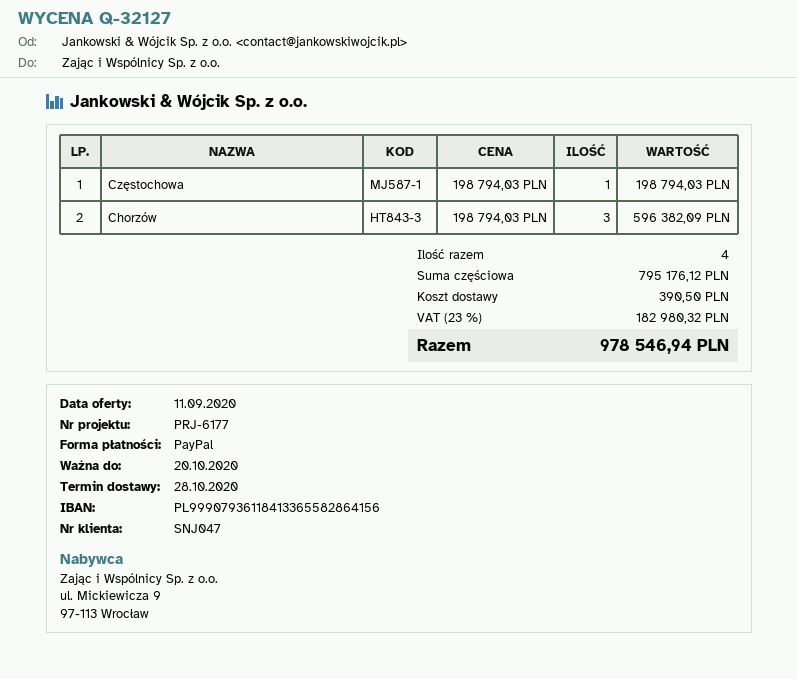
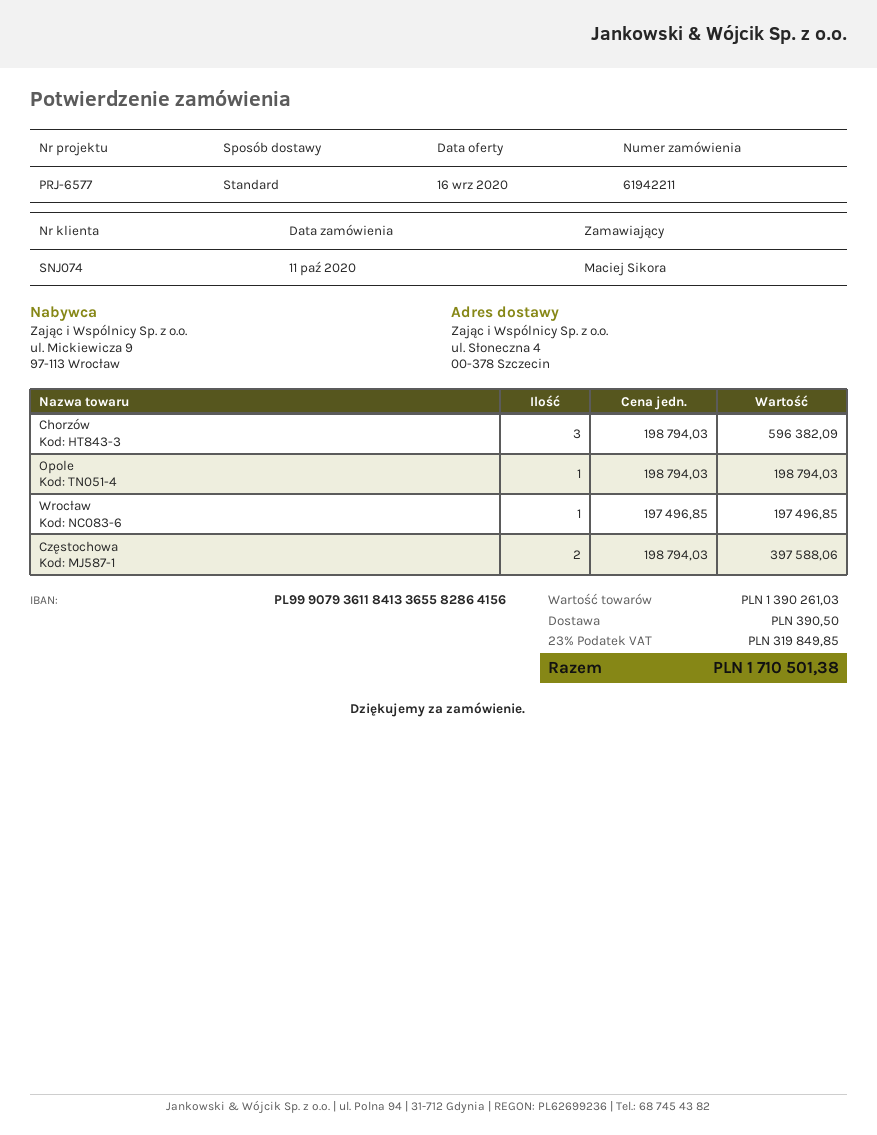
quote date: 2020-09-11 -> 2020-09-16
customer number: SNJ047 -> SNJ074
reference: PRJ-6177 -> PRJ-6577
Częstochowa: 1 x 198794.03 = 198794.03 -> 2 x 198794.03 = 397588.06
Opole: none -> 1 x 198794.03 = 198794.03
Wrocław: none -> 1 x 197496.85 = 197496.85
subtotal: 795176.12 -> 1390261.03
tax: 23% = 182980.32 -> 23% = 319849.85
total: 978546.94 -> 1710501.38

